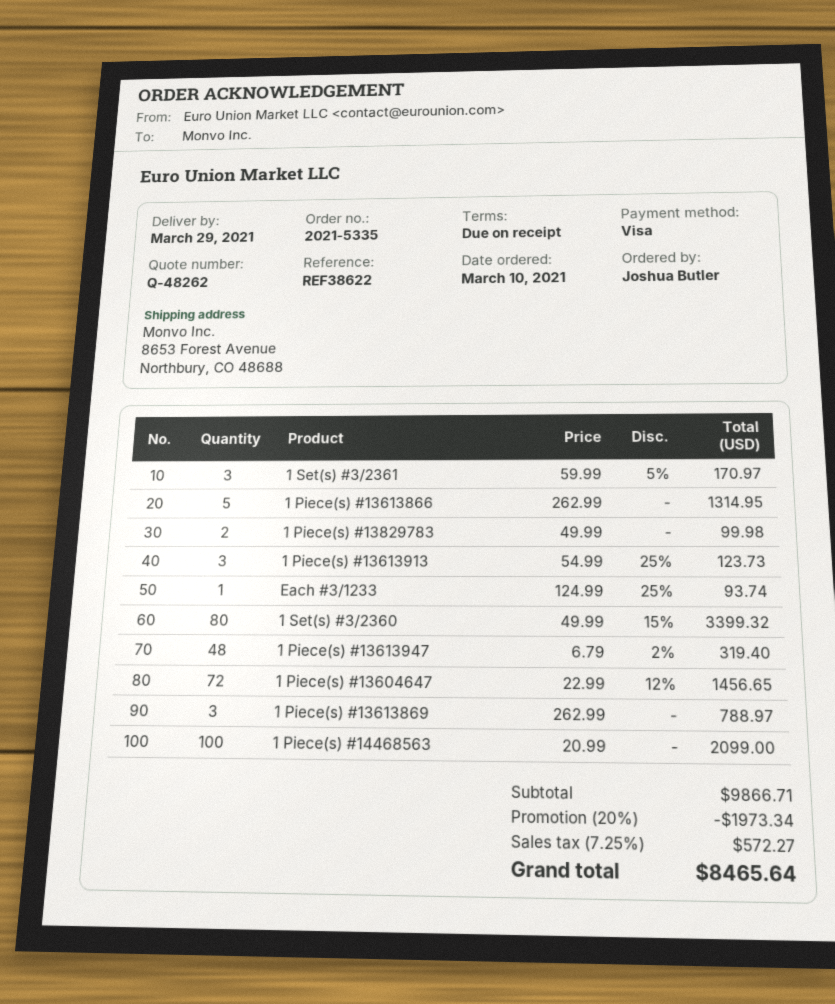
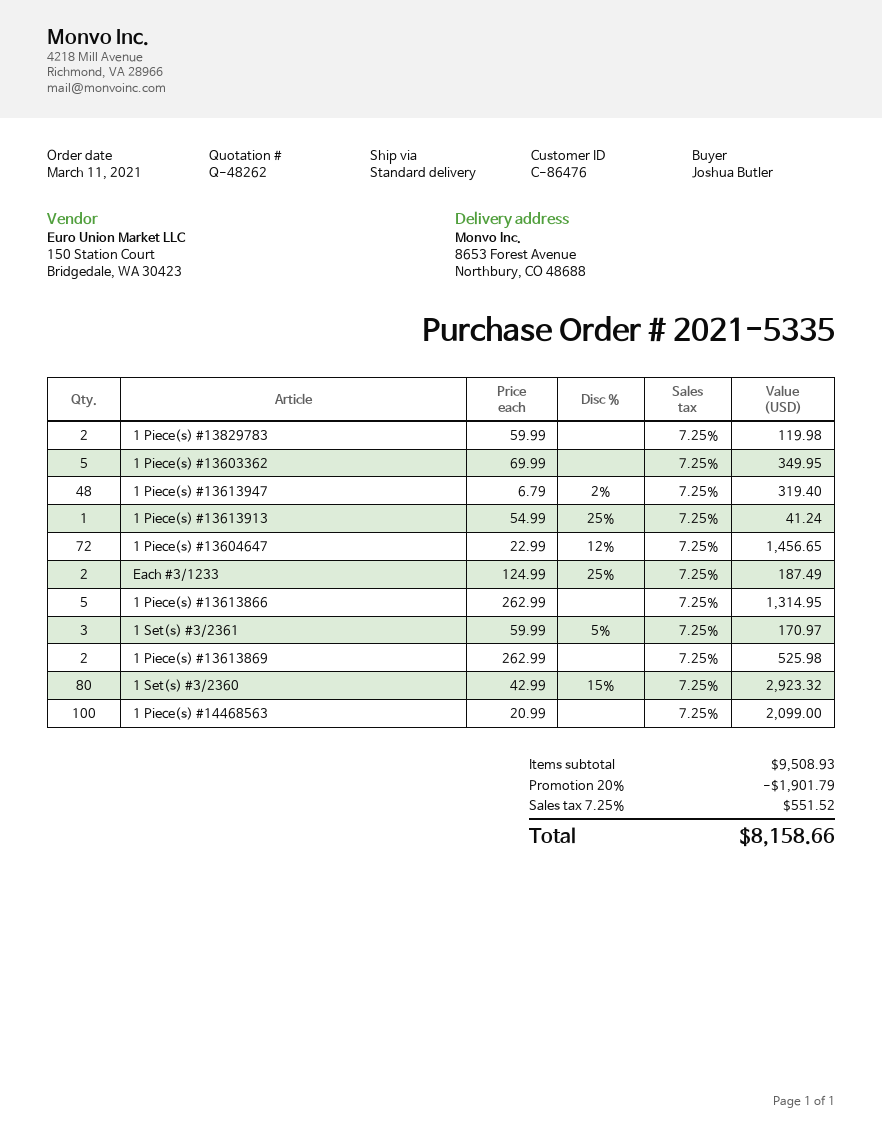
order date: 2021-03-10 -> 2021-03-11
1 Piece(s) #13829783: 2 x 49.99 = 99.98 -> 2 x 59.99 = 119.98
1 Piece(s) #13613913: 3 x 54.99 - 25% = 123.73 -> 1 x 54.99 - 25% = 41.24
Each #3/1233: 1 x 124.99 - 25% = 93.74 -> 2 x 124.99 - 25% = 187.49
1 Set(s) #3/2360: 80 x 49.99 - 15% = 3399.32 -> 80 x 42.99 - 15% = 2923.32
1 Piece(s) #13613869: 3 x 262.99 = 788.97 -> 2 x 262.99 = 525.98
1 Piece(s) #13603362: none -> 5 x 69.99 = 349.95
subtotal: 9866.71 -> 9508.93
discount: 20% = 1973.34 -> 20% = 1901.79
tax: 7.25% = 572.27 -> 7.25% = 551.52
total: 8465.64 -> 8158.66

